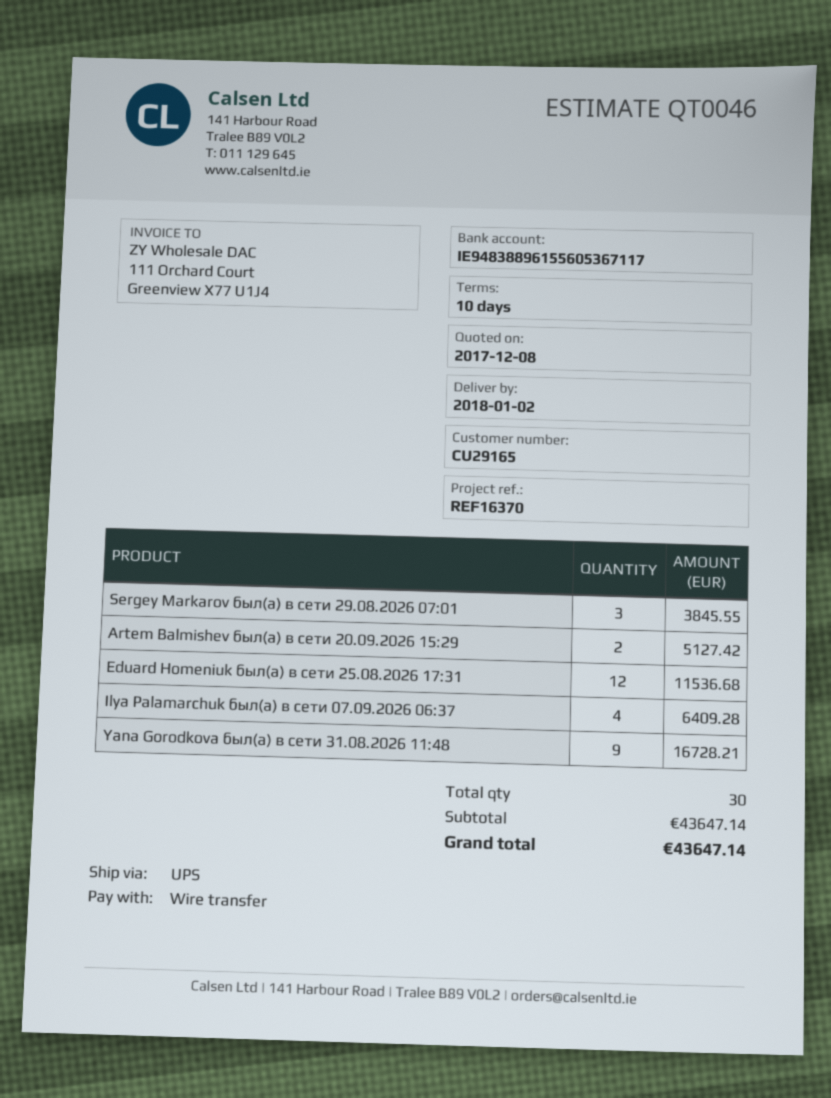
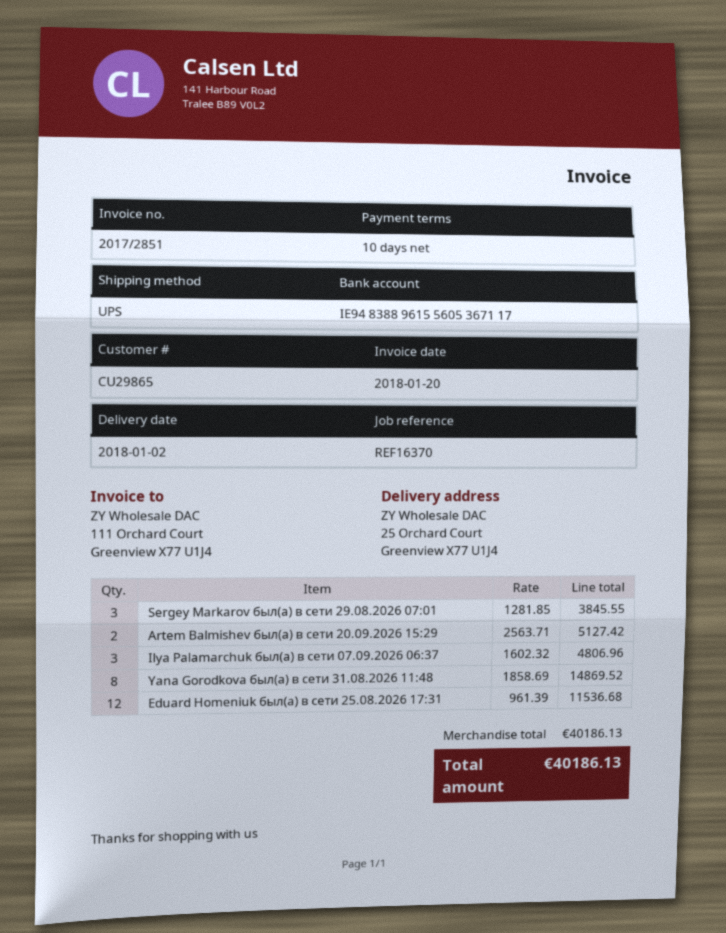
customer number: CU29165 -> CU29865
Ilya Palamarchuk был(а) в сети 07.09.2026 06:37: 4 for 6409.28 -> 3 for 4806.96
Yana Gorodkova был(а) в сети 31.08.2026 11:48: 9 for 16728.21 -> 8 for 14869.52
subtotal: 43647.14 -> 40186.13
total: 43647.14 -> 40186.13

